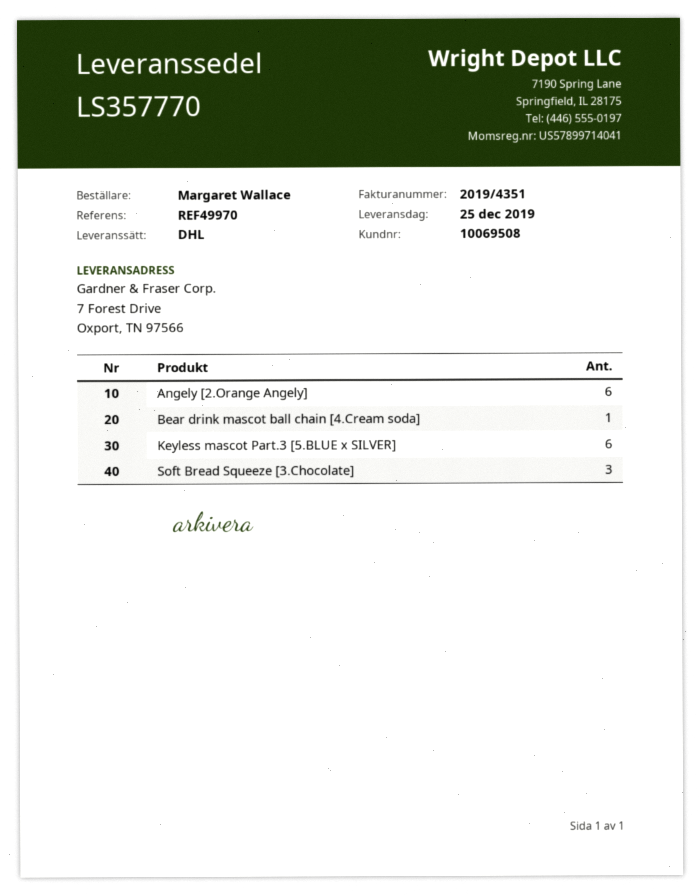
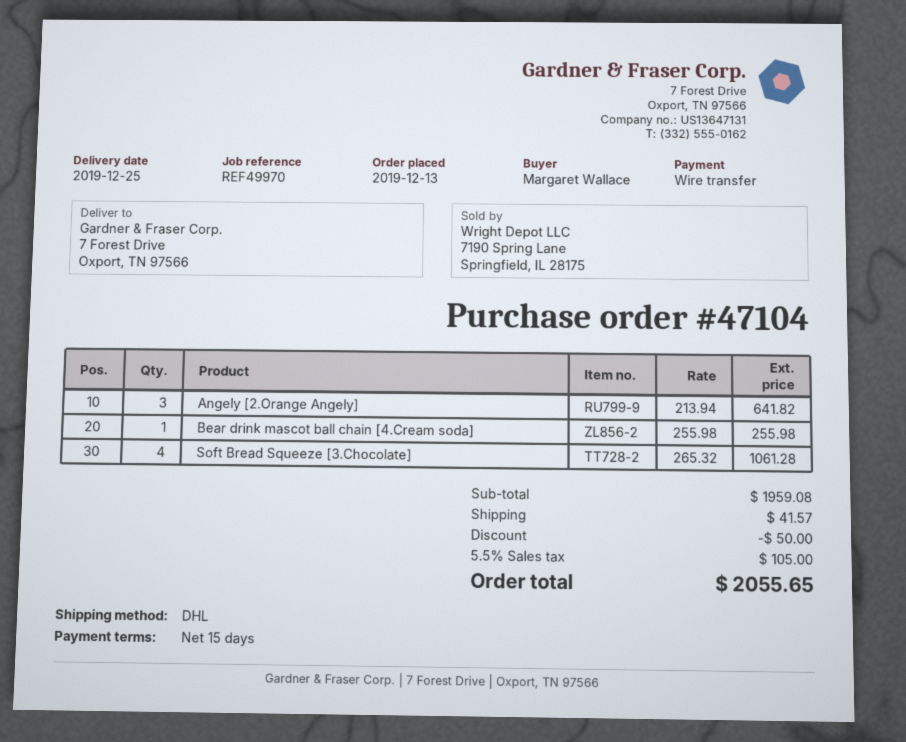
Angely [2.Orange Angely]: 6 -> 3
Keyless mascot Part.3 [5.BLUE x SILVER]: 6 -> none
Soft Bread Squeeze [3.Chocolate]: 3 -> 4

